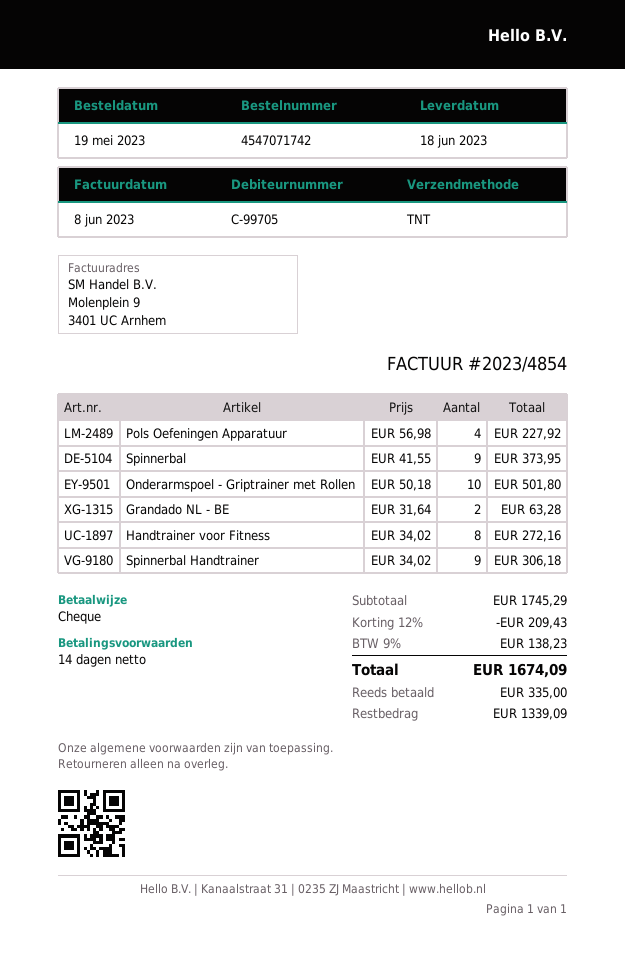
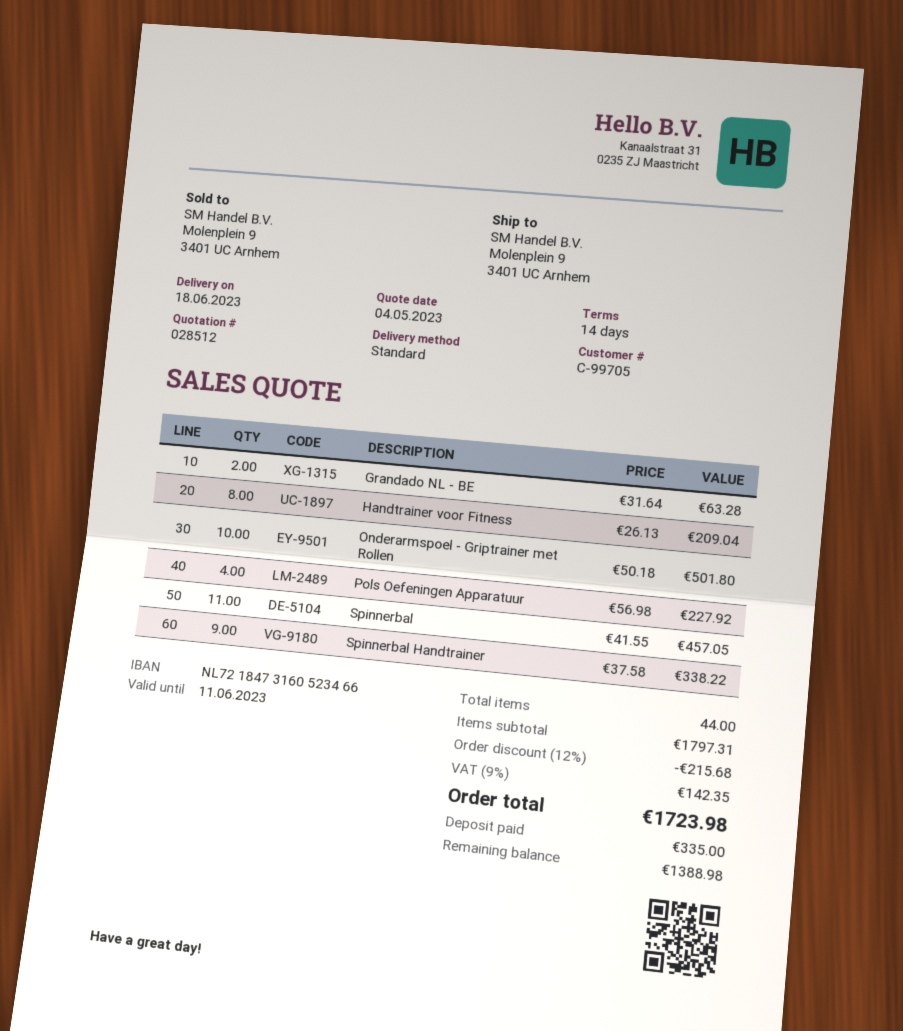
shipping method: TNT -> standard
Spinnerbal: 9 x 41.55 = 373.95 -> 11 x 41.55 = 457.05
Handtrainer voor Fitness: 8 x 34.02 = 272.16 -> 8 x 26.13 = 209.04
Spinnerbal Handtrainer: 9 x 34.02 = 306.18 -> 9 x 37.58 = 338.22
subtotal: 1745.29 -> 1797.31
discount: 12% = 209.43 -> 12% = 215.68
tax: 9% = 138.23 -> 9% = 142.35
total: 1674.09 -> 1723.98
balance: 1339.09 -> 1388.98

